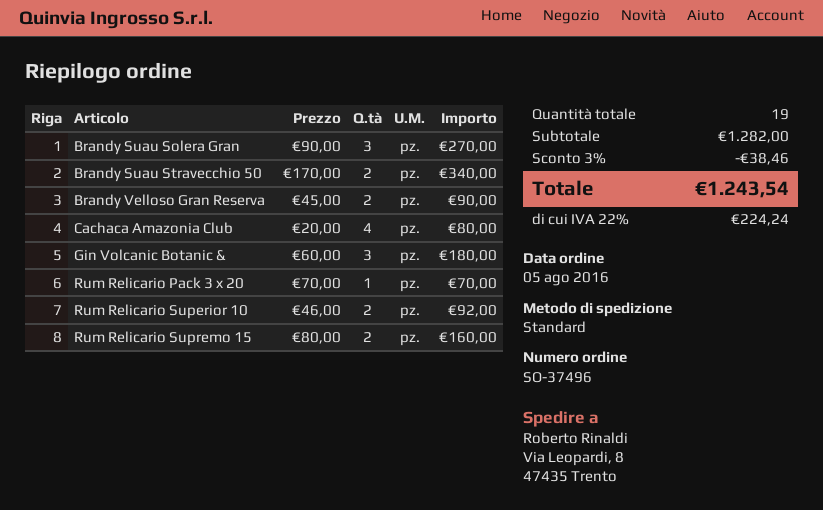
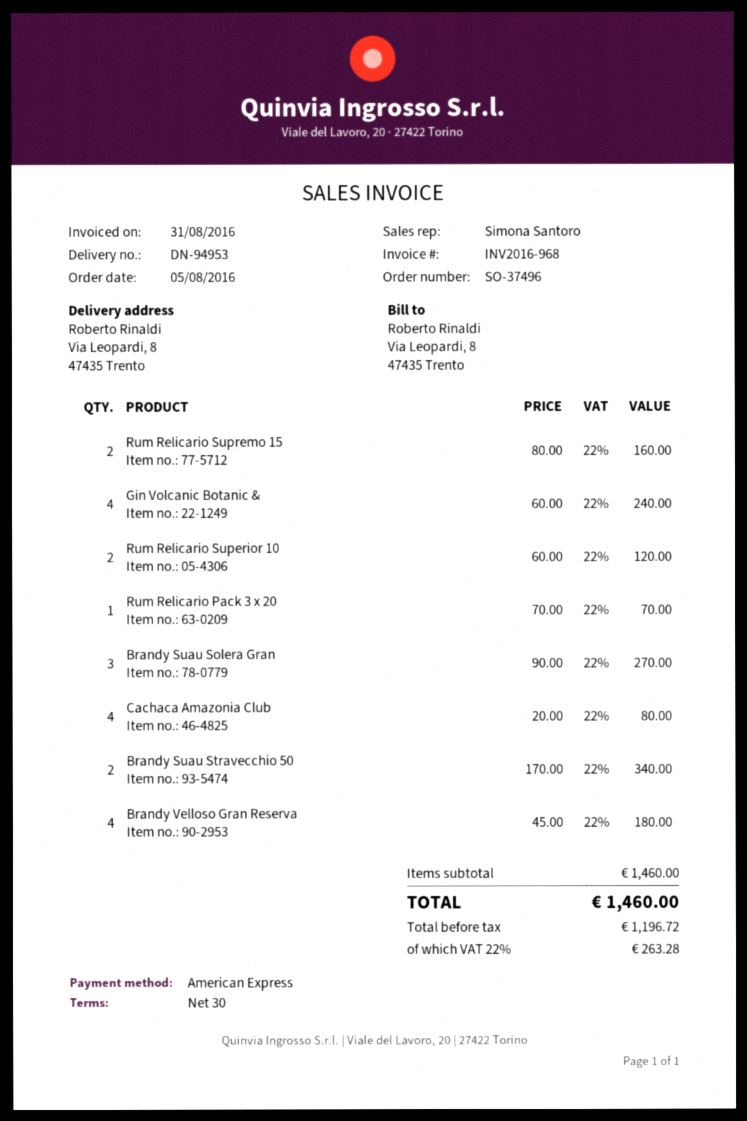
Brandy Velloso Gran Reserva: 2 x 45.00 = 90.00 -> 4 x 45.00 = 180.00
Gin Volcanic Botanic &: 3 x 60.00 = 180.00 -> 4 x 60.00 = 240.00
Rum Relicario Superior 10: 2 x 46.00 = 92.00 -> 2 x 60.00 = 120.00
subtotal: 1282.00 -> 1460.00
discount: 3% = 38.46 -> none
tax: 22% = 224.24 -> 22% = 263.28
total: 1243.54 -> 1460.00

